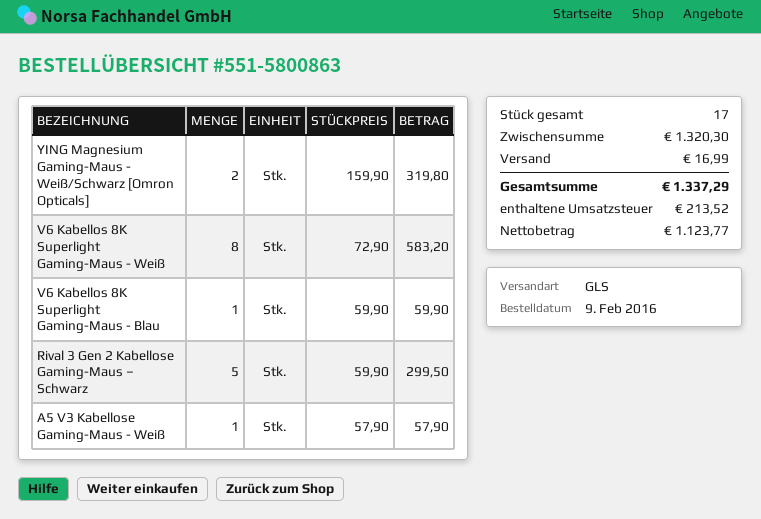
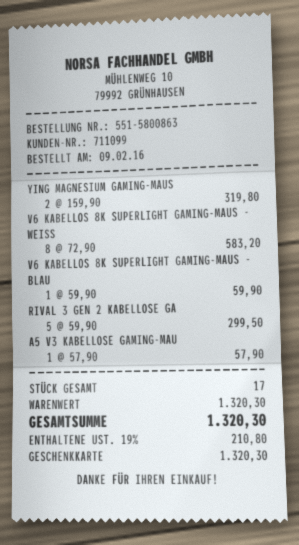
shipping: 16.99 -> none
tax: 213.52 -> 210.80
total: 1337.29 -> 1320.30

